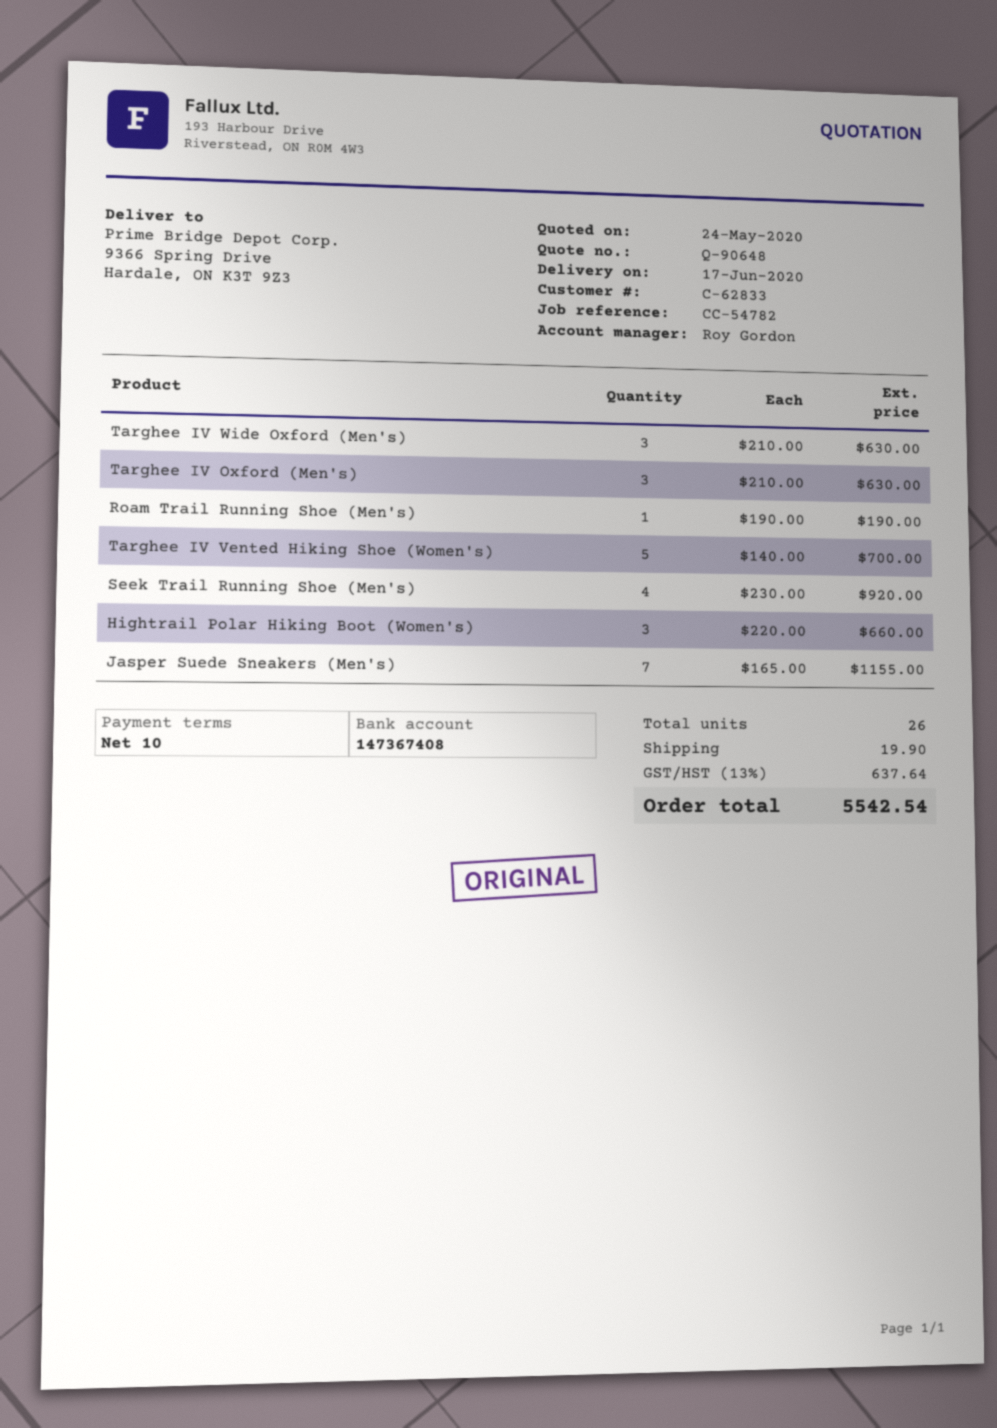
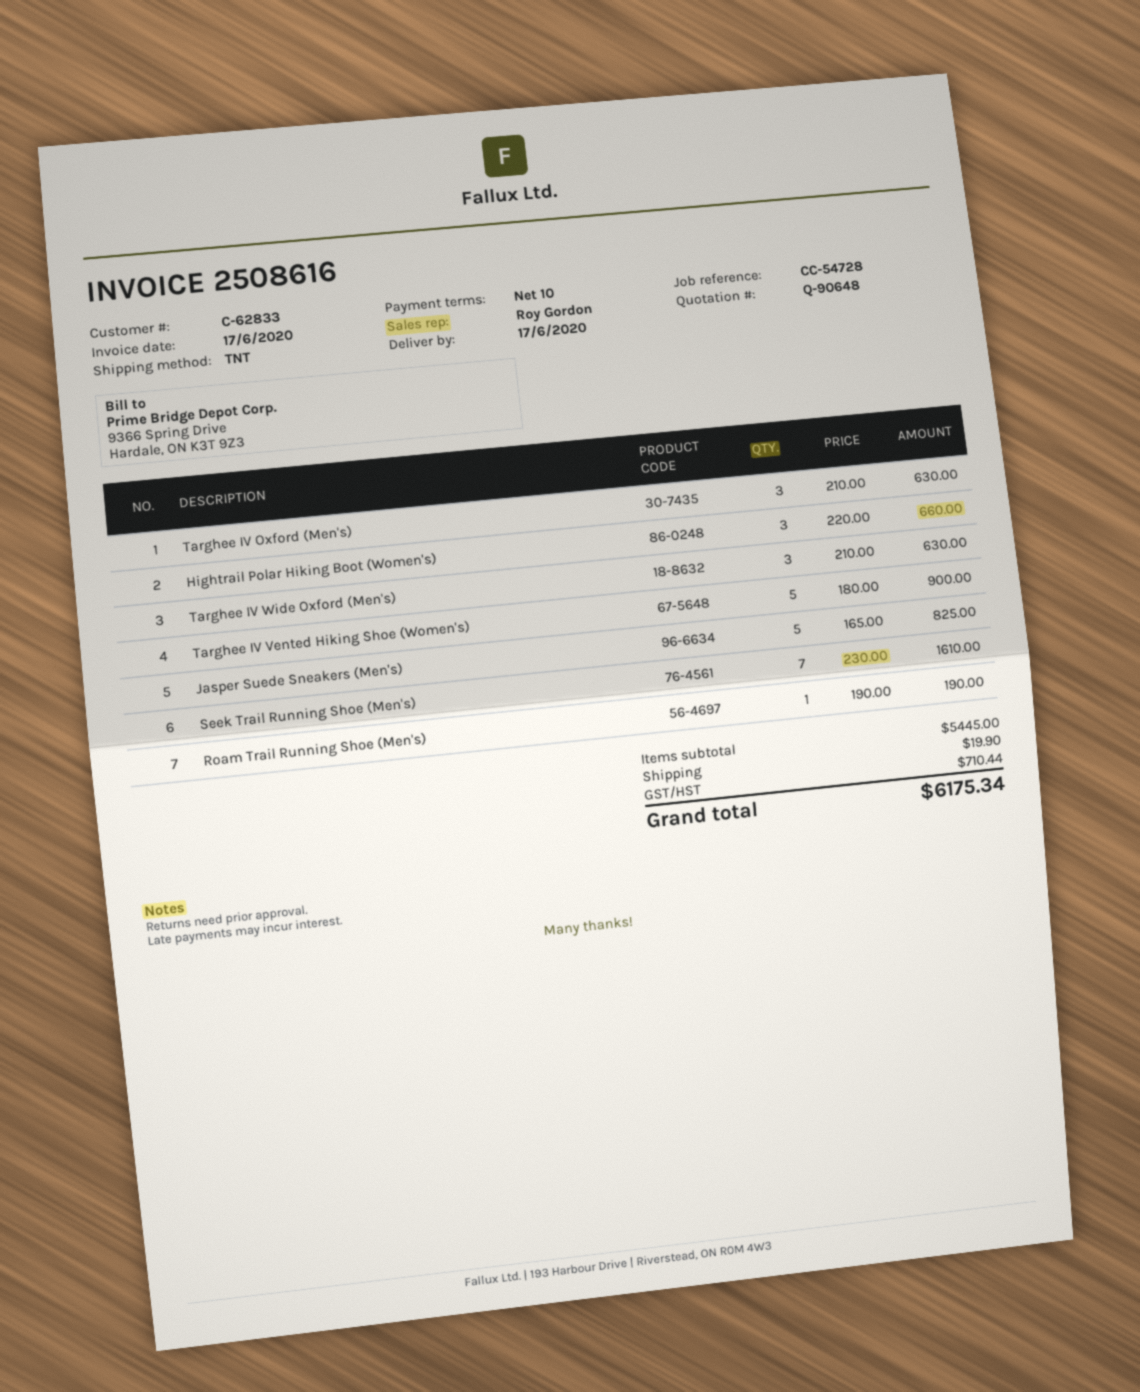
reference: CC-54782 -> CC-54728
Targhee IV Vented Hiking Shoe (Women's): 5 x 140.00 = 700.00 -> 5 x 180.00 = 900.00
Seek Trail Running Shoe (Men's): 4 x 230.00 = 920.00 -> 7 x 230.00 = 1610.00
Jasper Suede Sneakers (Men's): 7 x 165.00 = 1155.00 -> 5 x 165.00 = 825.00
tax: 637.64 -> 710.44
total: 5542.54 -> 6175.34

